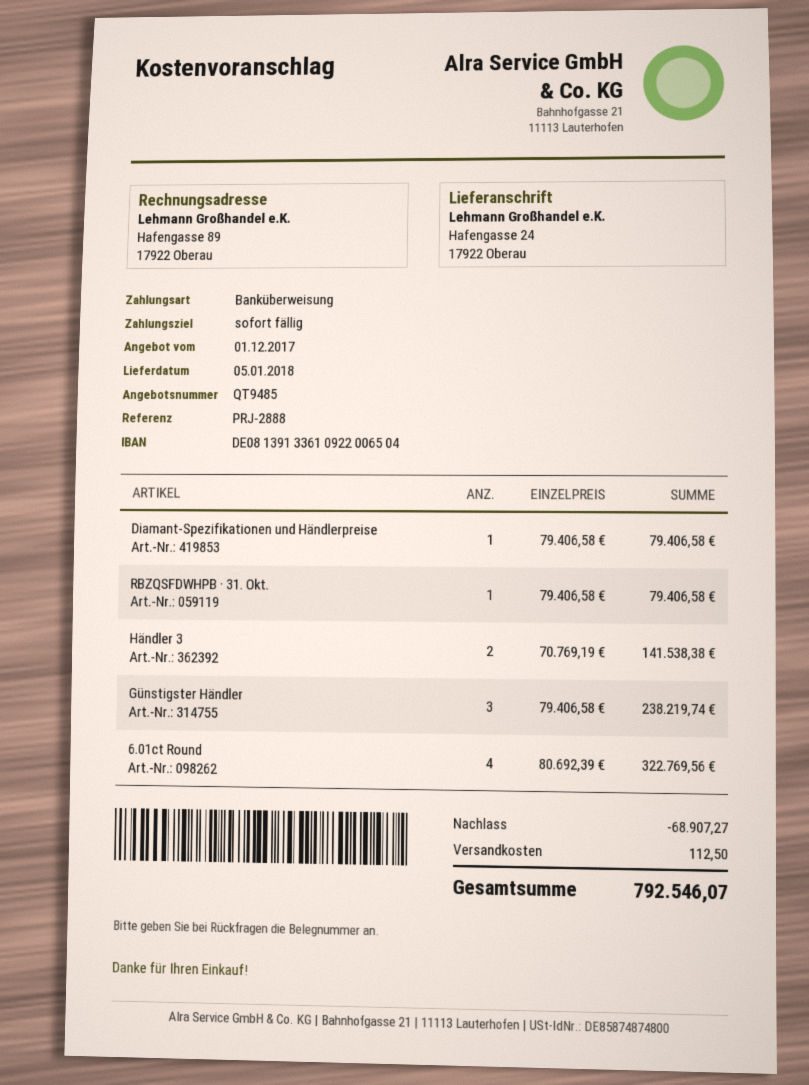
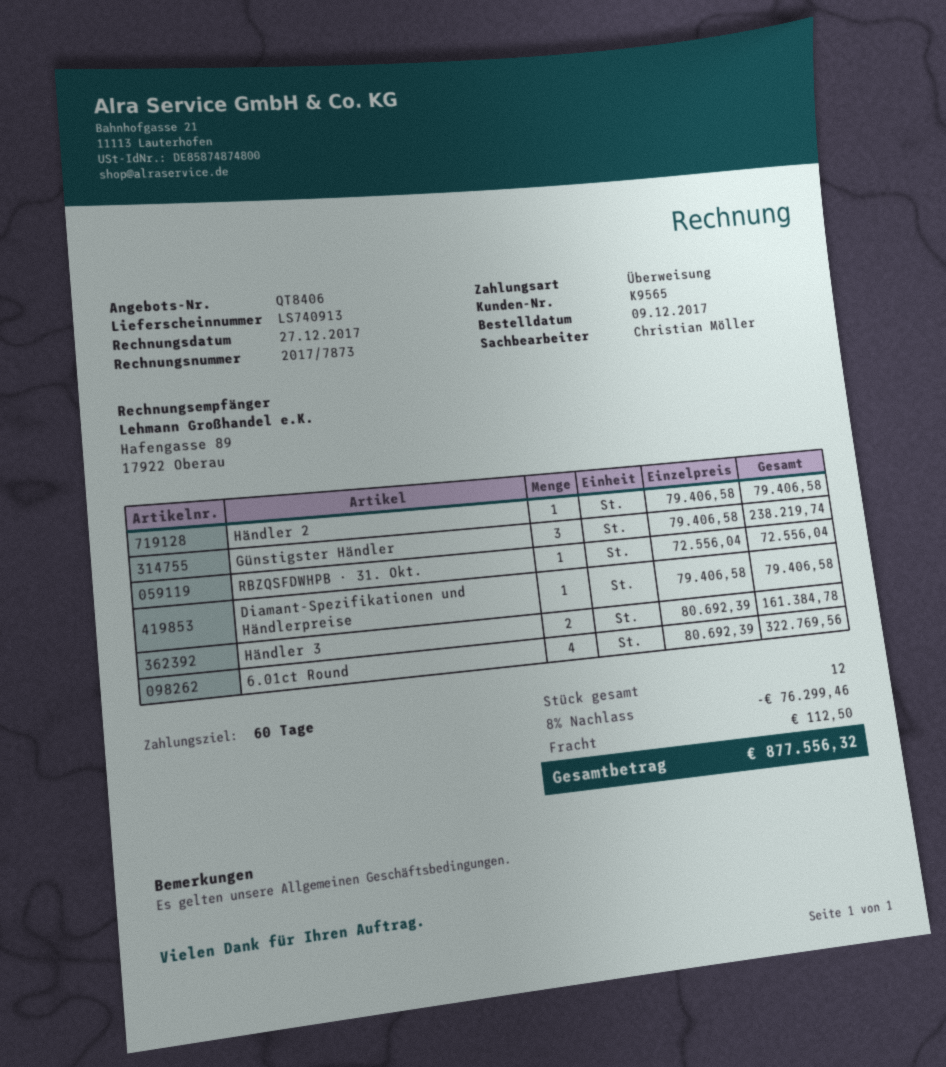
quote number: QT9485 -> QT8406
payment terms: on receipt -> 60 days
RBZQSFDWHPB · 31. Okt.: 1 x 79406.58 = 79406.58 -> 1 x 72556.04 = 72556.04
Händler 3: 2 x 70769.19 = 141538.38 -> 2 x 80692.39 = 161384.78
Händler 2: none -> 1 x 79406.58 = 79406.58
discount: 68907.27 -> 76299.46
total: 792546.07 -> 877556.32

